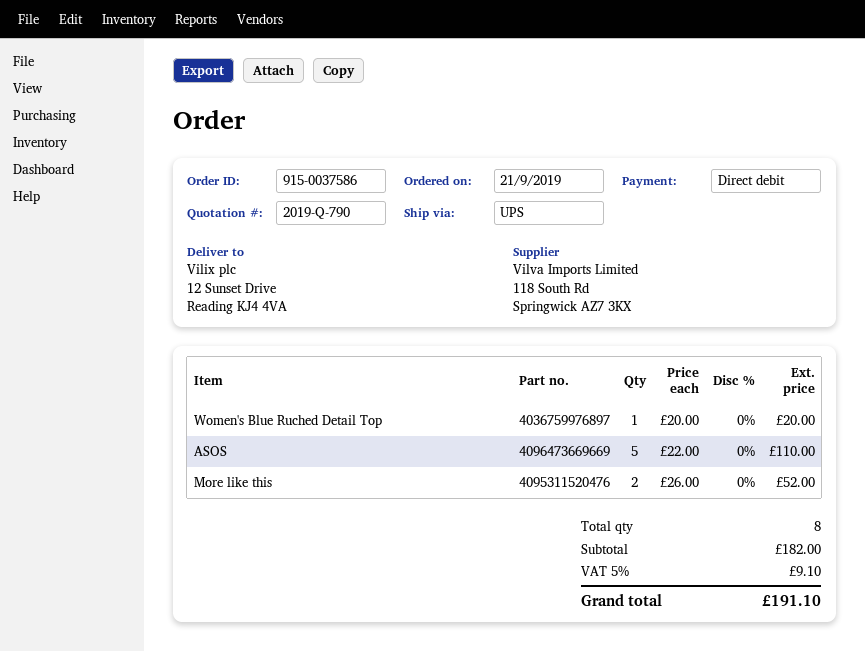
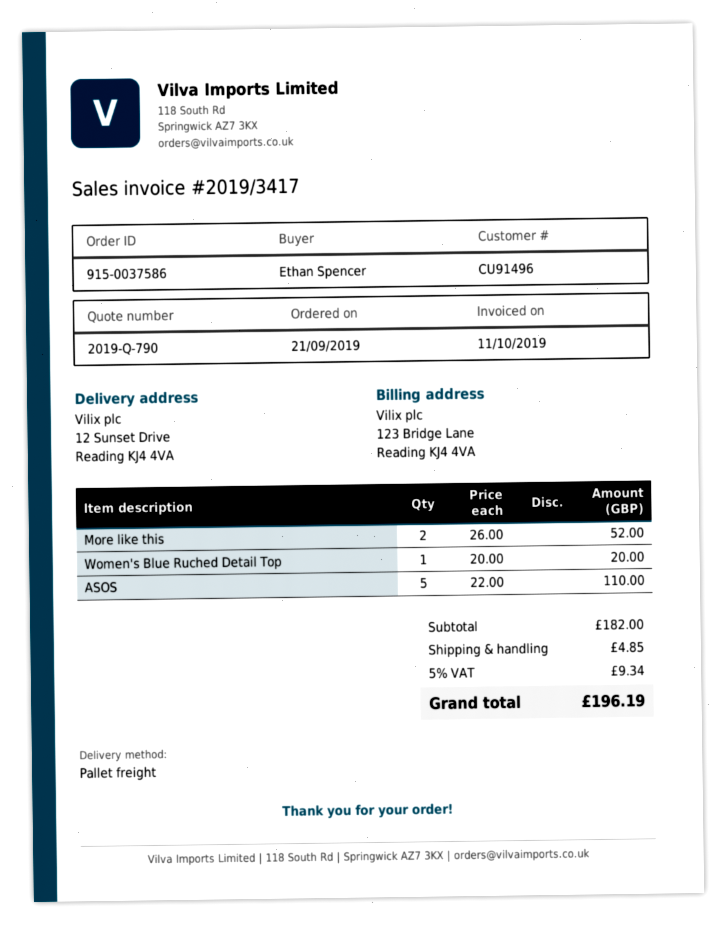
shipping method: UPS -> pallet freight
shipping: none -> 4.85
tax: 5% = 9.10 -> 5% = 9.34
total: 191.10 -> 196.19

